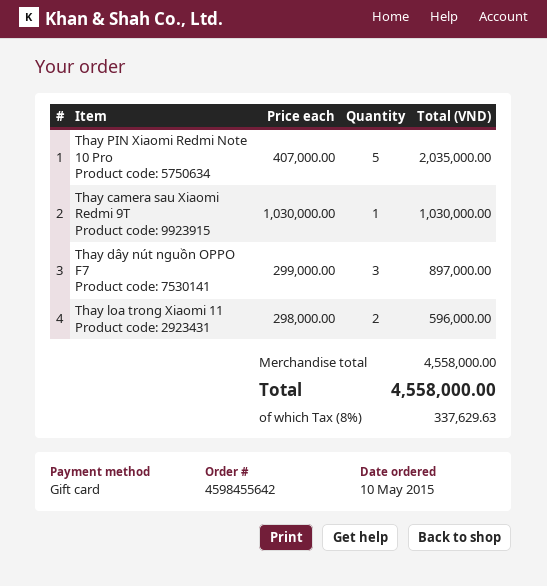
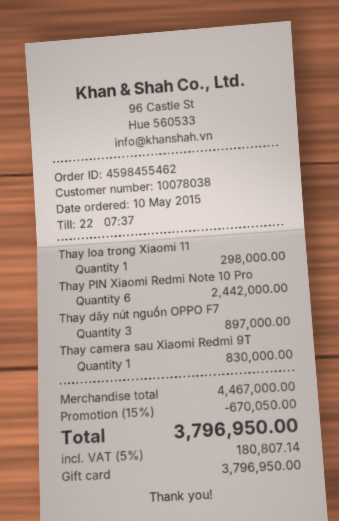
order number: 4598455642 -> 4598455462
Thay PIN Xiaomi Redmi Note 10 Pro: 5 for 2035000.00 -> 6 for 2442000.00
Thay camera sau Xiaomi Redmi 9T: 1 for 1030000.00 -> 1 for 830000.00
Thay loa trong Xiaomi 11: 2 for 596000.00 -> 1 for 298000.00
subtotal: 4558000.00 -> 4467000.00
discount: none -> 15% = 670050.00
tax: 8% = 337629.63 -> 5% = 180807.14
total: 4558000.00 -> 3796950.00

